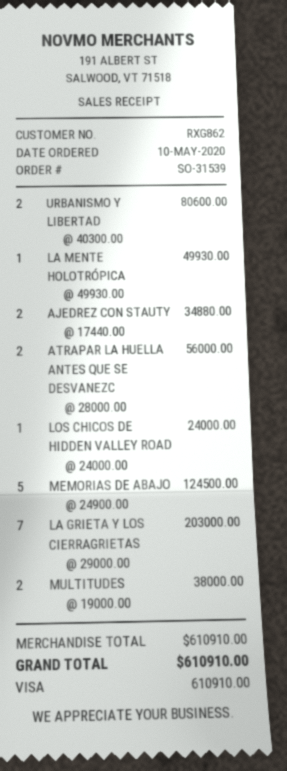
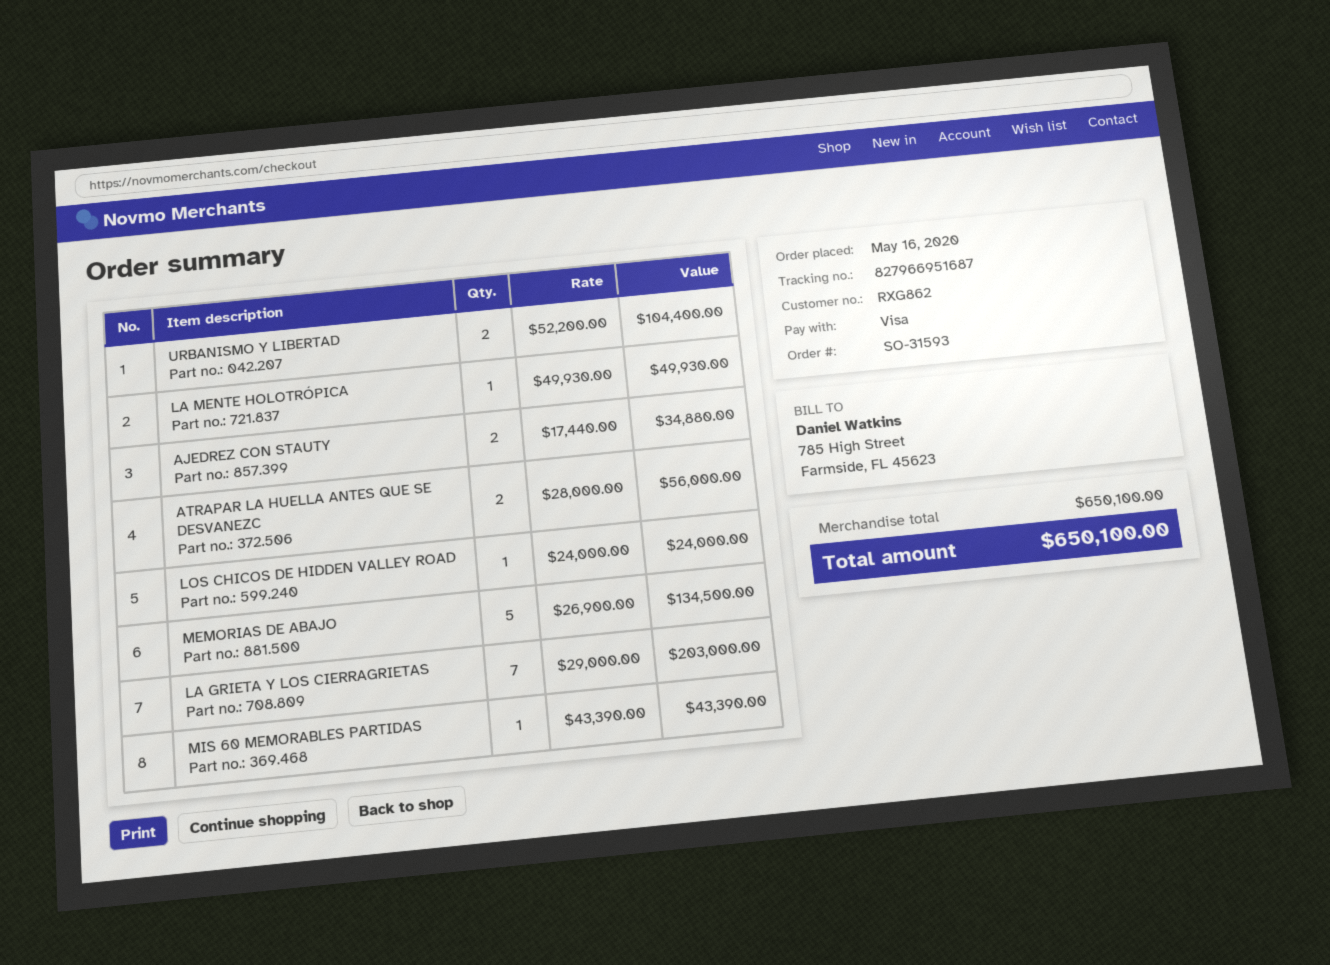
order number: SO-31539 -> SO-31593
order date: 2020-05-10 -> 2020-05-16
URBANISMO Y LIBERTAD: 2 x 40300.00 = 80600.00 -> 2 x 52200.00 = 104400.00
MEMORIAS DE ABAJO: 5 x 24900.00 = 124500.00 -> 5 x 26900.00 = 134500.00
MULTITUDES: 2 x 19000.00 = 38000.00 -> none
MIS 60 MEMORABLES PARTIDAS: none -> 1 x 43390.00 = 43390.00
subtotal: 610910.00 -> 650100.00
total: 610910.00 -> 650100.00

